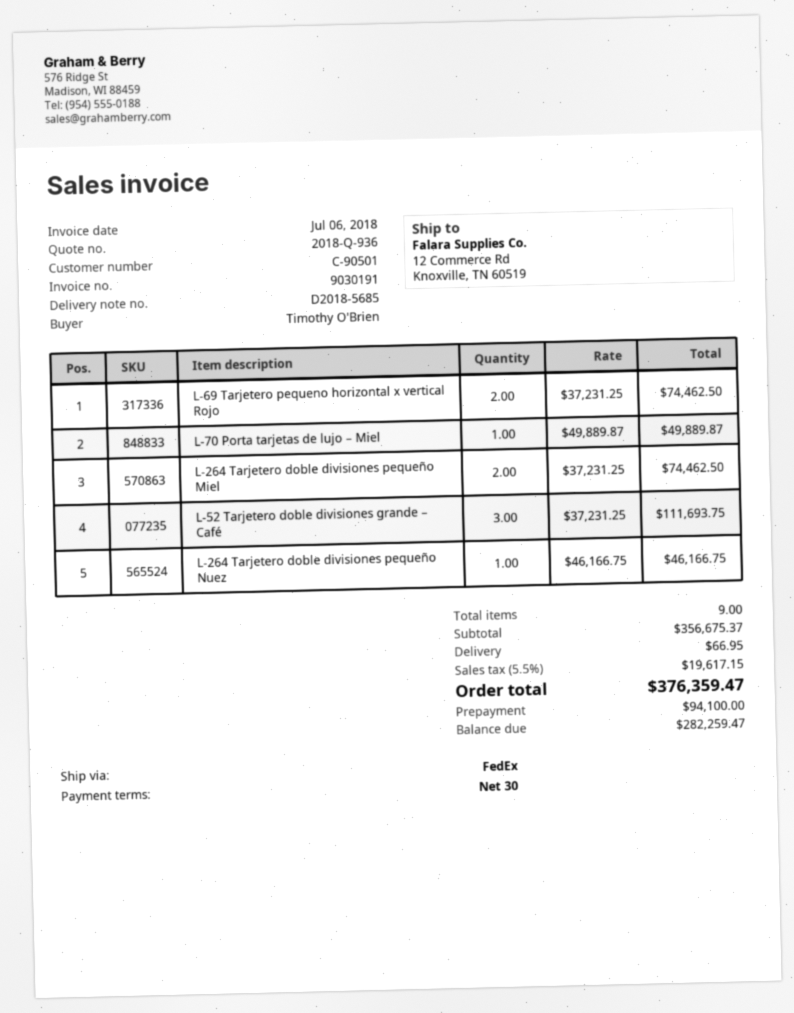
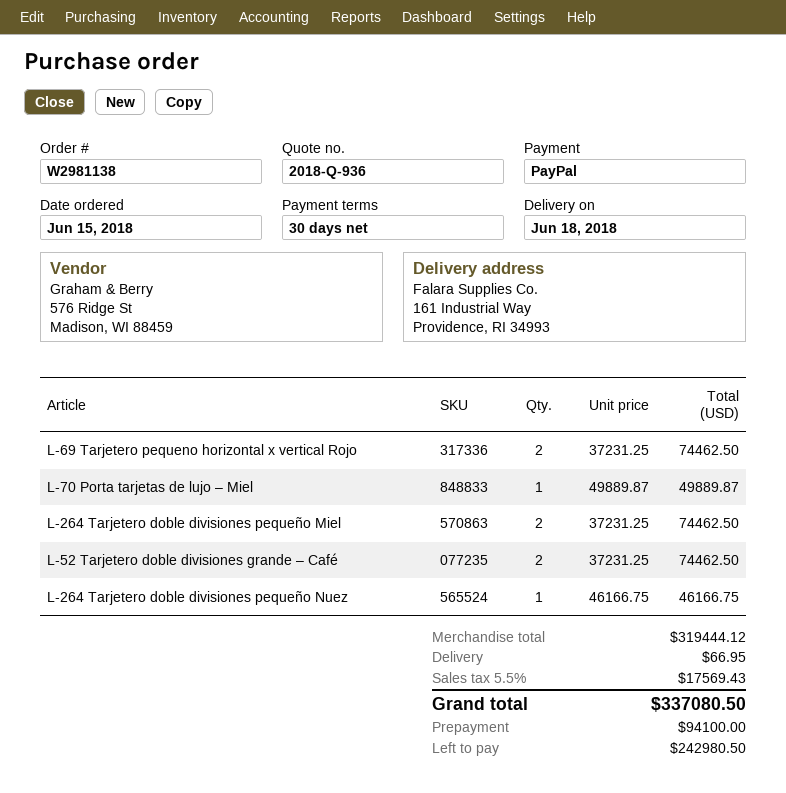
ship to: 12 Commerce Rd, Knoxville, TN 60519 -> 161 Industrial Way, Providence, RI 34993
L-52 Tarjetero doble divisiones grande – Café: 3 x 37231.25 = 111693.75 -> 2 x 37231.25 = 74462.50
subtotal: 356675.37 -> 319444.12
tax: 5.5% = 19617.15 -> 5.5% = 17569.43
total: 376359.47 -> 337080.50
balance: 282259.47 -> 242980.50

